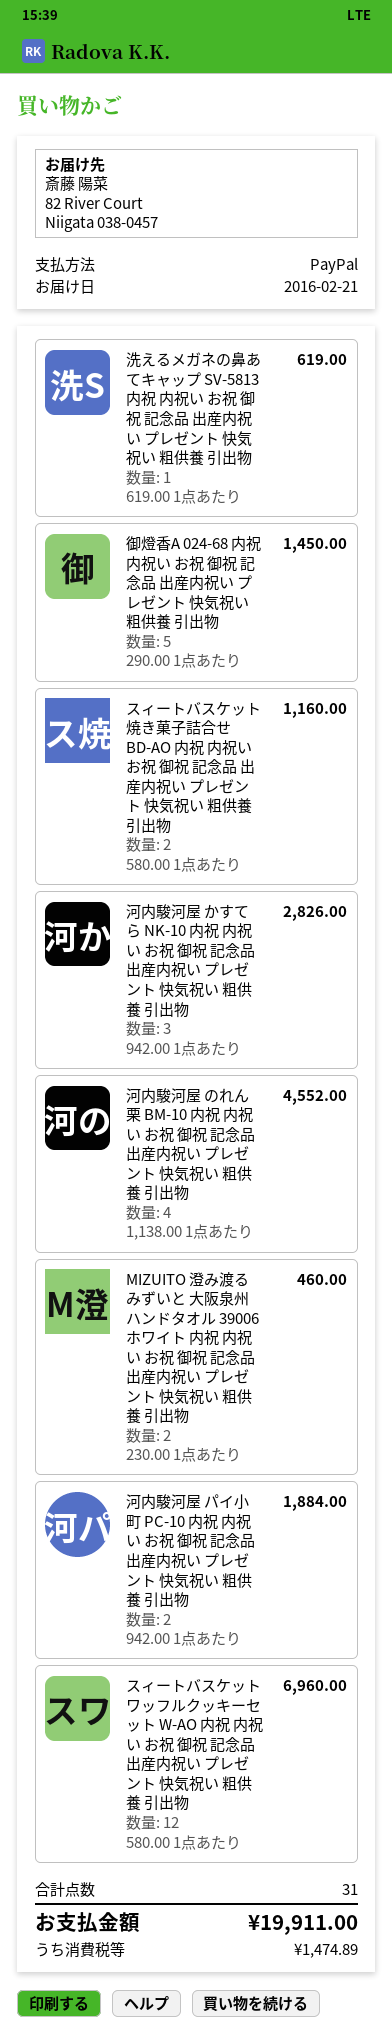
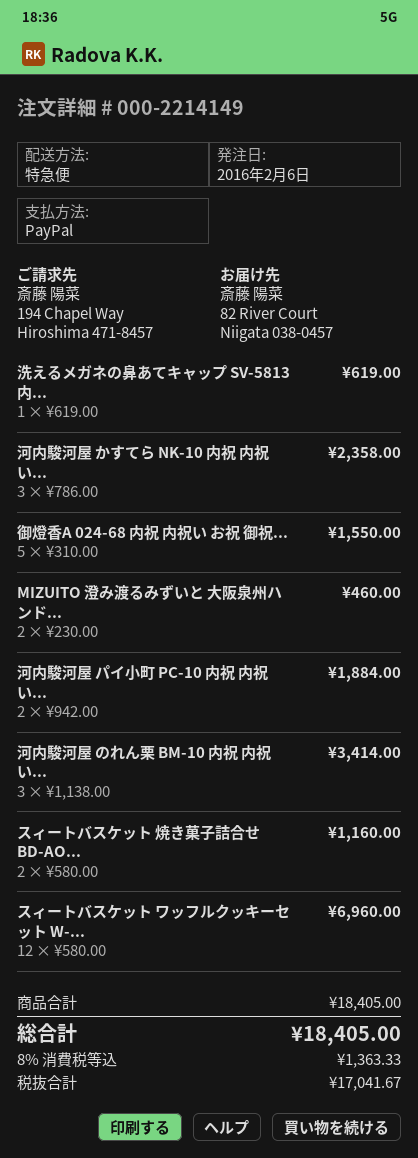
御燈香A 024-68 内祝 内祝い お祝 御祝 記念品 出産内祝い プレゼント 快気祝い 粗供養 引出物: 5 x 290.00 = 1450.00 -> 5 x 310.00 = 1550.00
河内駿河屋 かすてら NK-10 内祝 内祝い お祝 御祝 記念品 出産内祝い プレゼント 快気祝い 粗供養 引出物: 3 x 942.00 = 2826.00 -> 3 x 786.00 = 2358.00
河内駿河屋 のれん栗 BM-10 内祝 内祝い お祝 御祝 記念品 出産内祝い プレゼント 快気祝い 粗供養 引出物: 4 x 1138.00 = 4552.00 -> 3 x 1138.00 = 3414.00
tax: 1474.89 -> 1363.33
total: 19911.00 -> 18405.00

